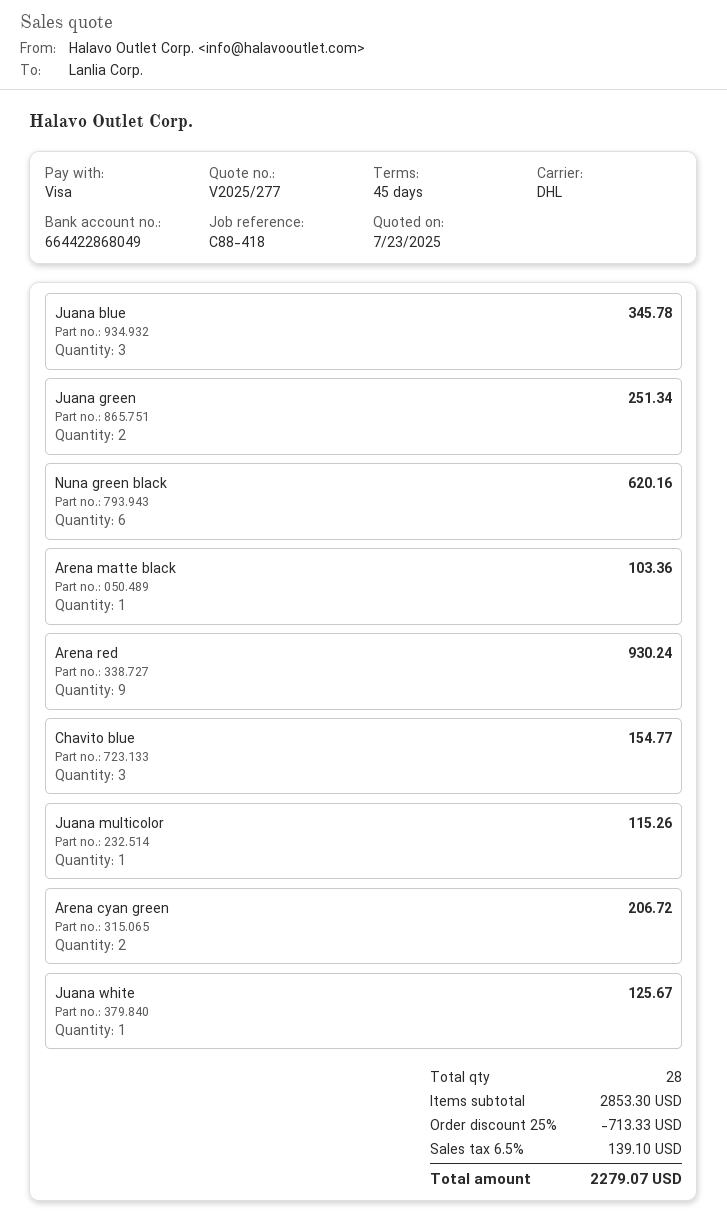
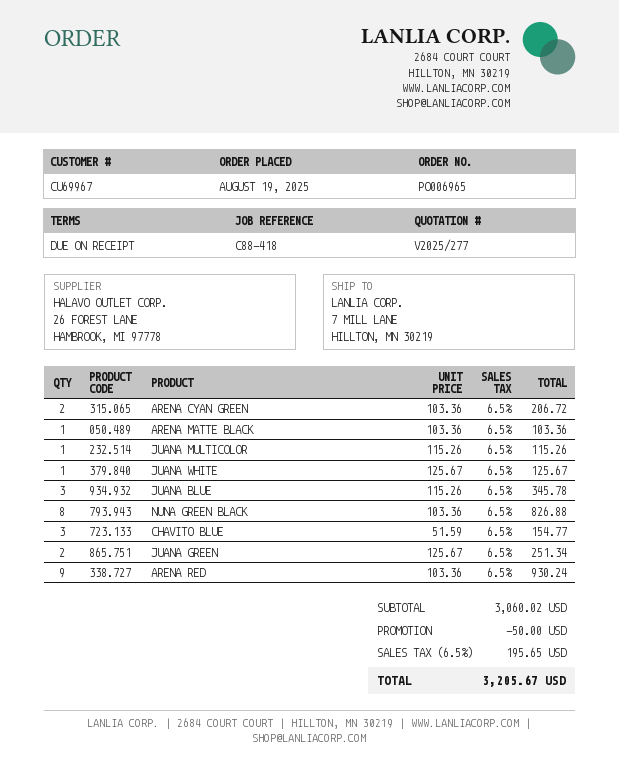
payment terms: 45 days -> on receipt
Nuna green black: 6 for 620.16 -> 8 for 826.88
subtotal: 2853.30 -> 3060.02
discount: 713.33 -> 50.00
tax: 6.5% = 139.10 -> 6.5% = 195.65
total: 2279.07 -> 3205.67

